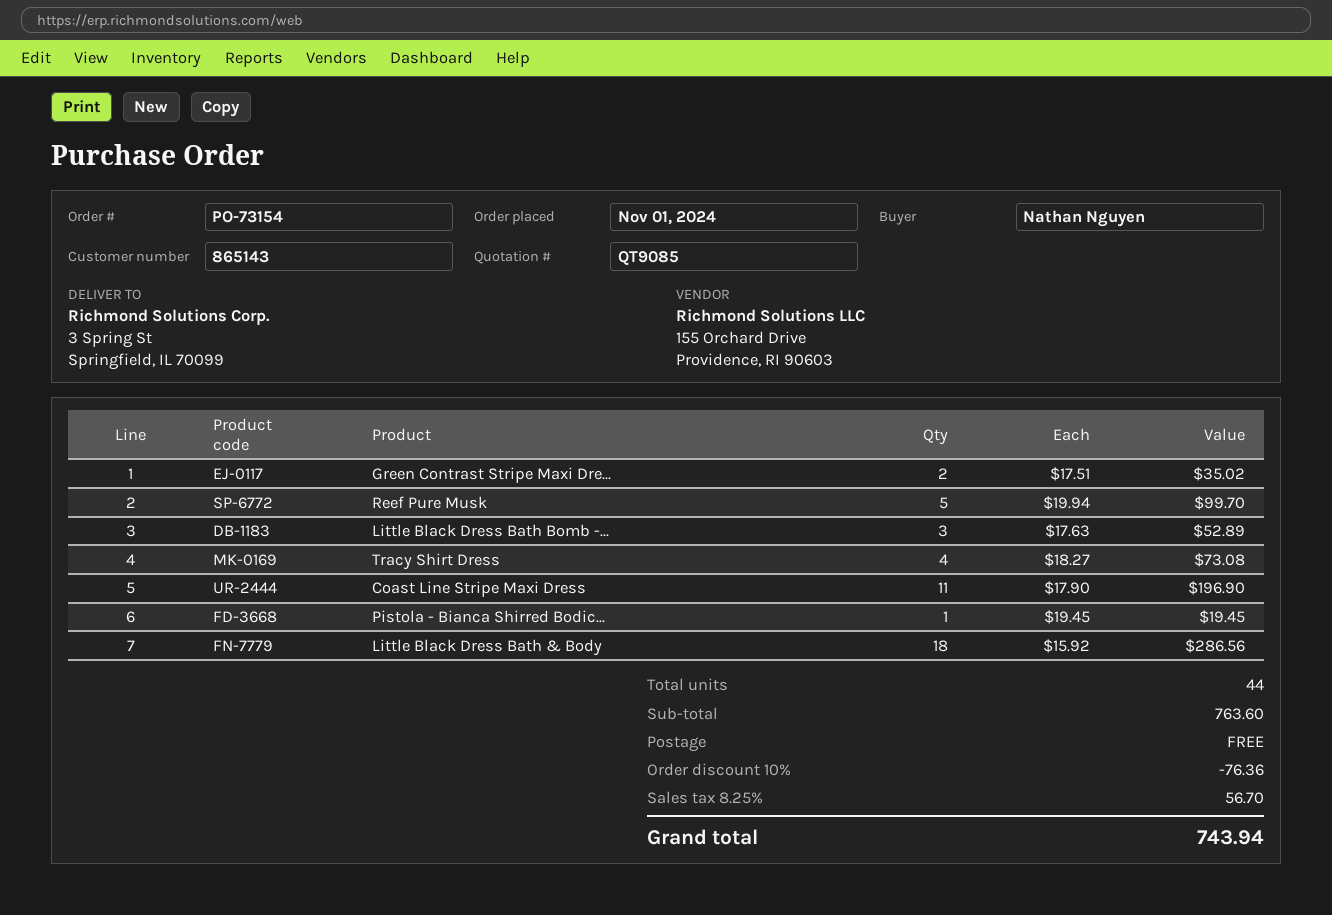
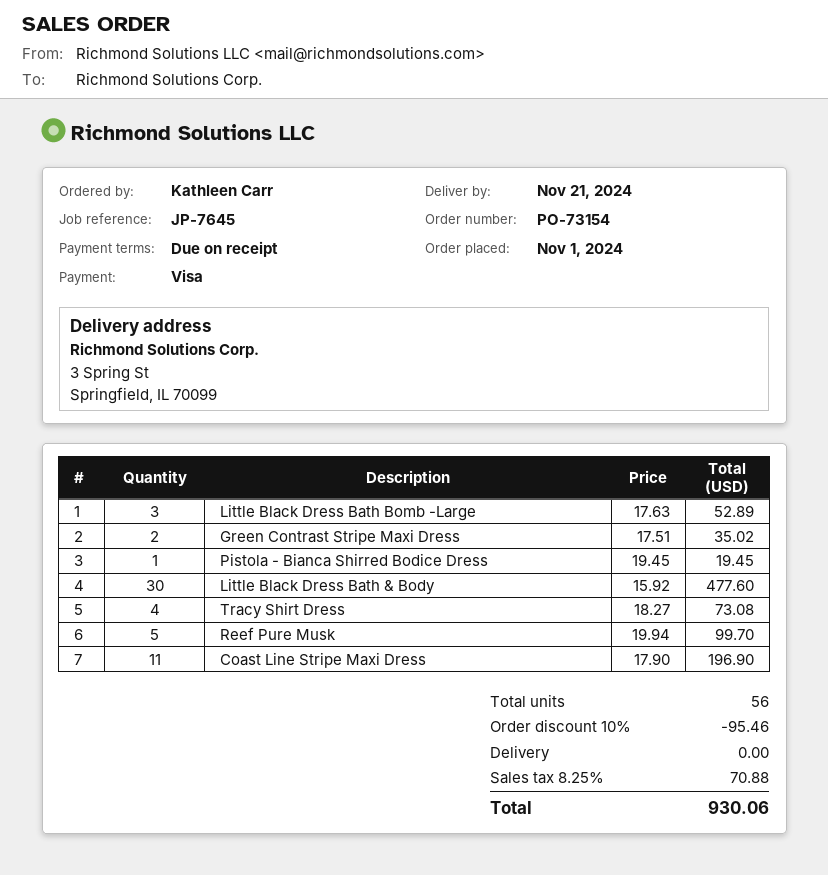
ordered by: Nathan Nguyen -> Kathleen Carr
Little Black Dress Bath & Body: 18 x 15.92 = 286.56 -> 30 x 15.92 = 477.60
total quantity: 44 -> 56
discount: 10% = 76.36 -> 10% = 95.46
tax: 8.25% = 56.70 -> 8.25% = 70.88
total: 743.94 -> 930.06

